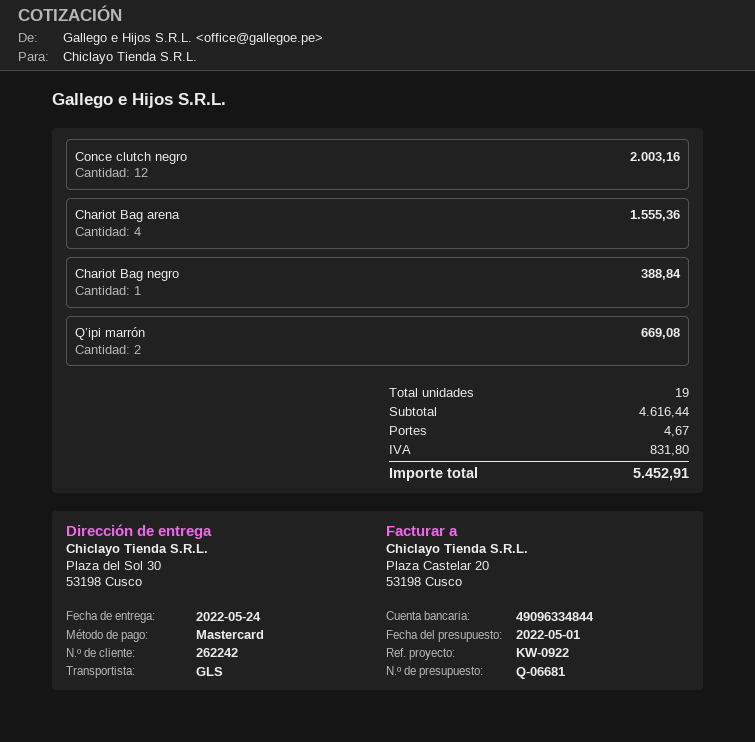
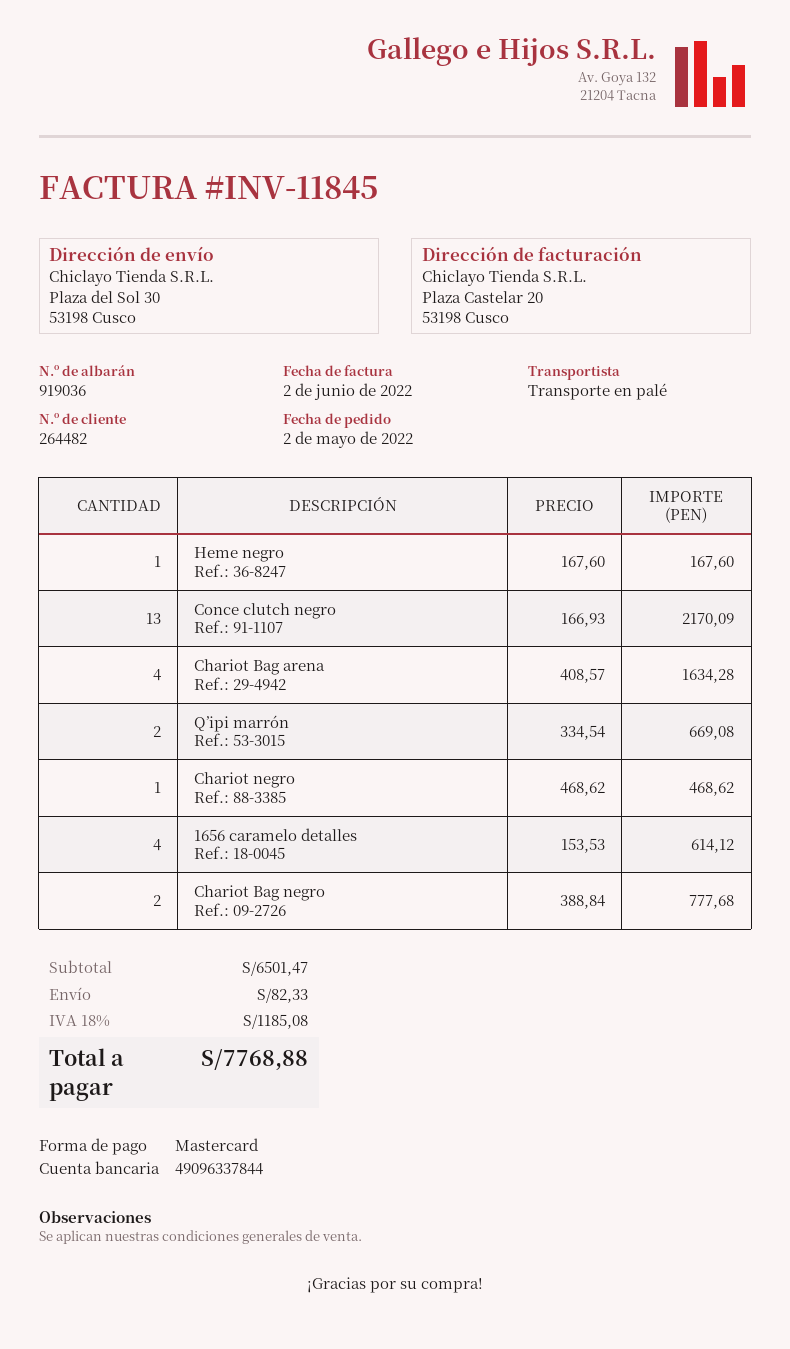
customer number: 262242 -> 264482
bank account: 49096334844 -> 49096337844
shipping method: GLS -> pallet freight
Conce clutch negro: 12 for 2003.16 -> 13 for 2170.09
Chariot Bag arena: 4 for 1555.36 -> 4 for 1634.28
Chariot Bag negro: 1 for 388.84 -> 2 for 777.68
Heme negro: none -> 1 for 167.60
Chariot negro: none -> 1 for 468.62
1656 caramelo detalles: none -> 4 for 614.12
subtotal: 4616.44 -> 6501.47
shipping: 4.67 -> 82.33
tax: 831.80 -> 1185.08
total: 5452.91 -> 7768.88

